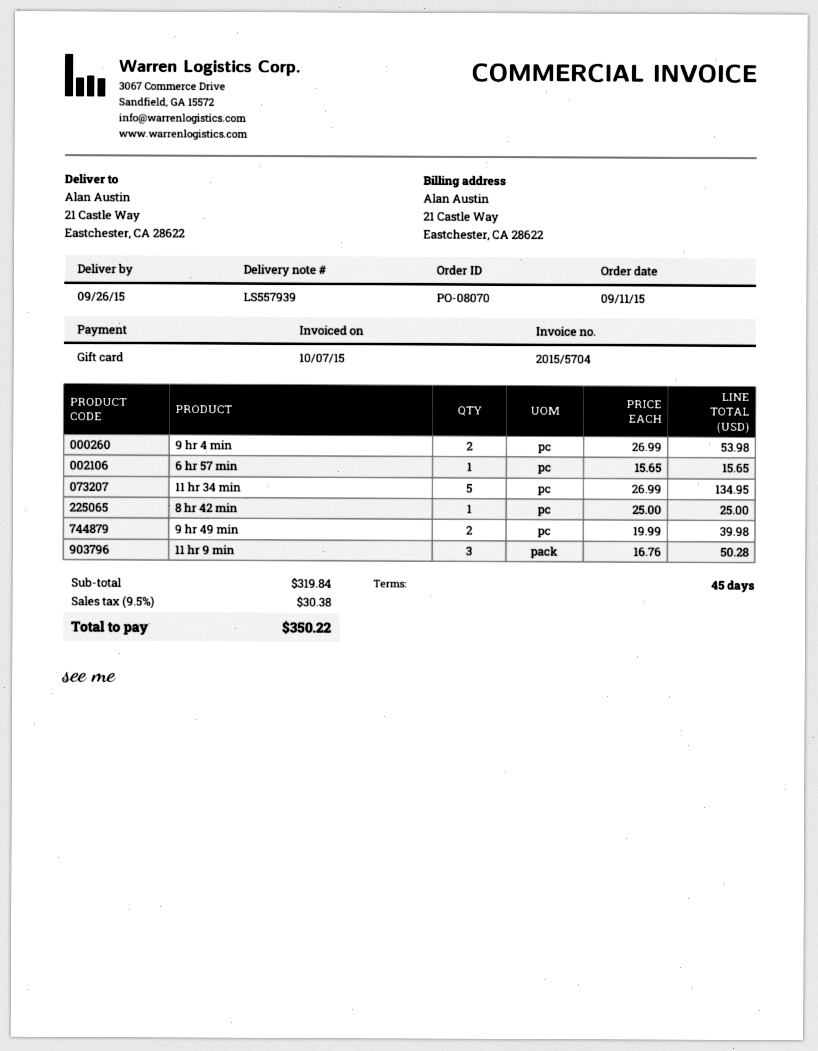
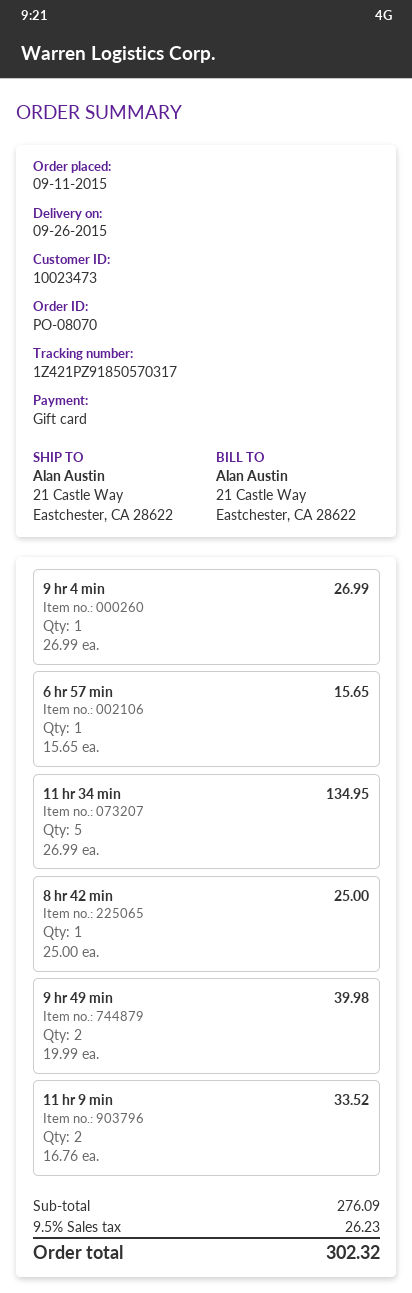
9 hr 4 min: 2 x 26.99 = 53.98 -> 1 x 26.99 = 26.99
11 hr 9 min: 3 x 16.76 = 50.28 -> 2 x 16.76 = 33.52
subtotal: 319.84 -> 276.09
tax: 9.5% = 30.38 -> 9.5% = 26.23
total: 350.22 -> 302.32

